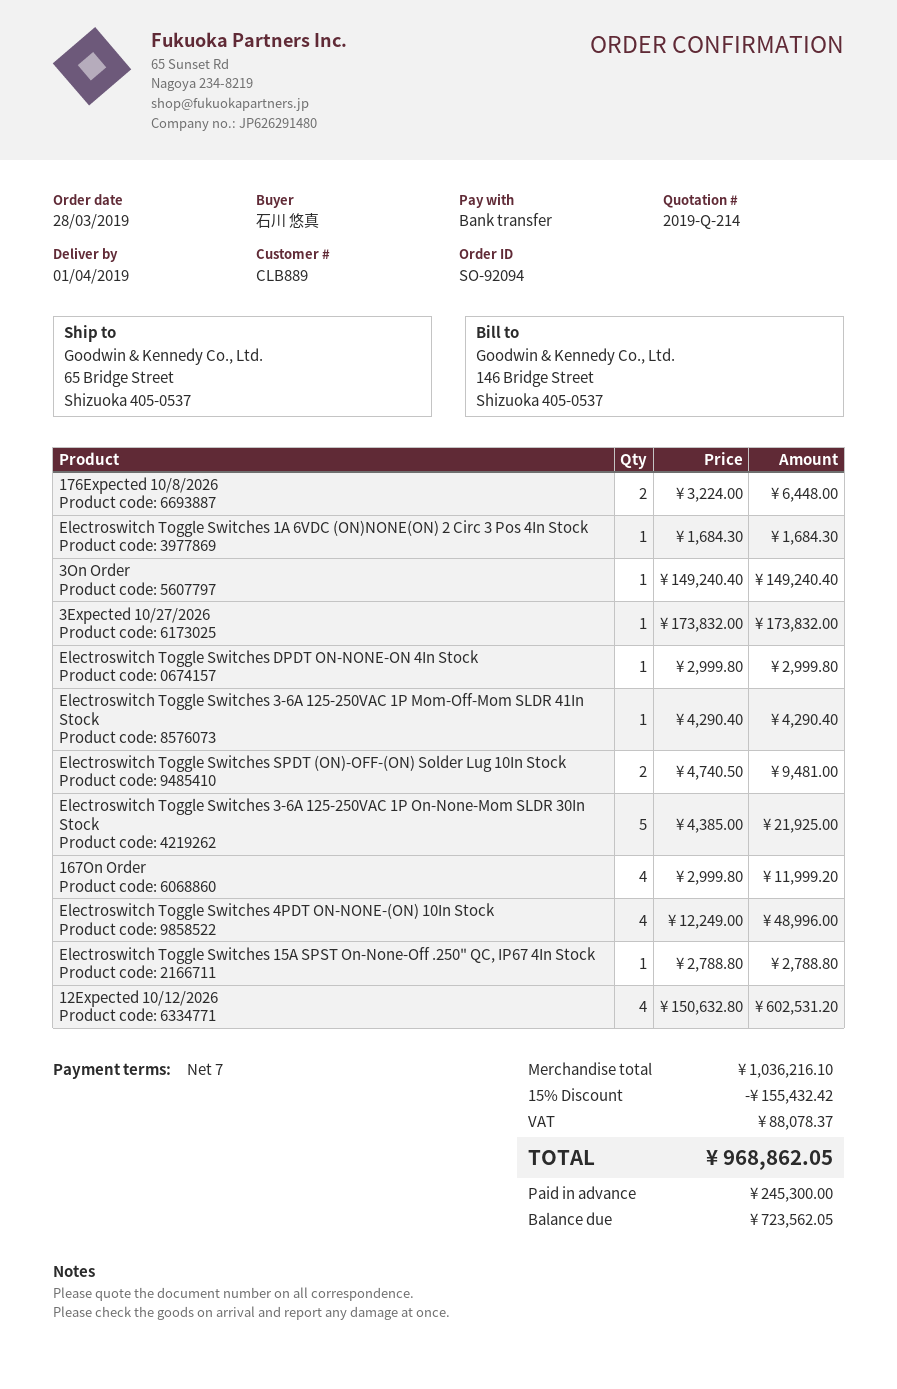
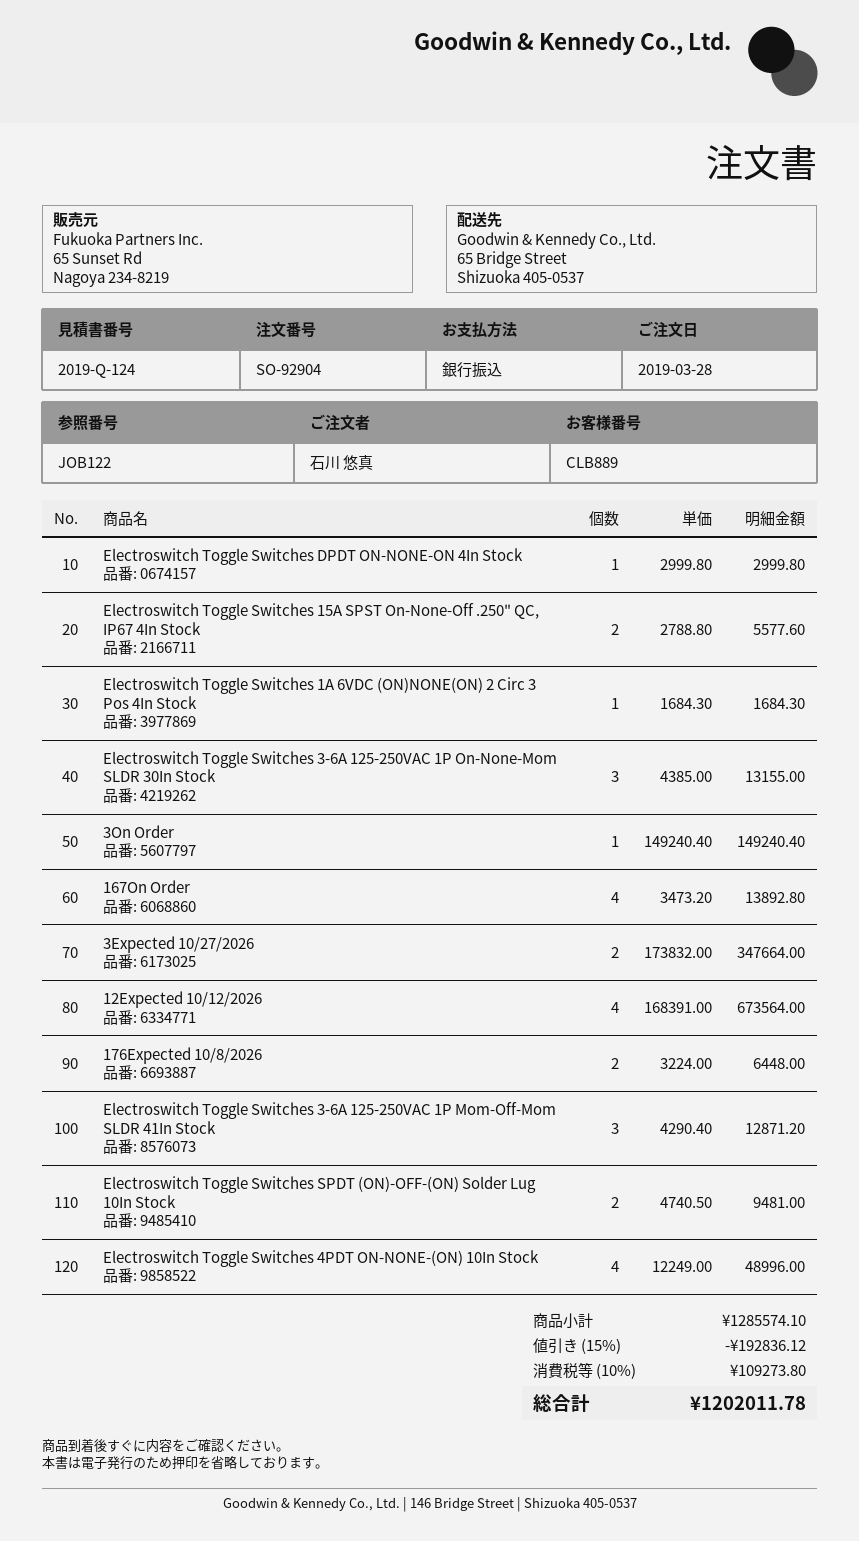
quote number: 2019-Q-214 -> 2019-Q-124
order number: SO-92094 -> SO-92904
3Expected 10/27/2026: 1 x 173832.00 = 173832.00 -> 2 x 173832.00 = 347664.00
Electroswitch Toggle Switches 3-6A 125-250VAC 1P Mom-Off-Mom SLDR 41In Stock: 1 x 4290.40 = 4290.40 -> 3 x 4290.40 = 12871.20
Electroswitch Toggle Switches 3-6A 125-250VAC 1P On-None-Mom SLDR 30In Stock: 5 x 4385.00 = 21925.00 -> 3 x 4385.00 = 13155.00
167On Order: 4 x 2999.80 = 11999.20 -> 4 x 3473.20 = 13892.80
Electroswitch Toggle Switches 15A SPST On-None-Off .250" QC, IP67 4In Stock: 1 x 2788.80 = 2788.80 -> 2 x 2788.80 = 5577.60
12Expected 10/12/2026: 4 x 150632.80 = 602531.20 -> 4 x 168391.00 = 673564.00
subtotal: 1036216.10 -> 1285574.10
discount: 15% = 155432.42 -> 15% = 192836.12
tax: 88078.37 -> 109273.80
total: 968862.05 -> 1202011.78

